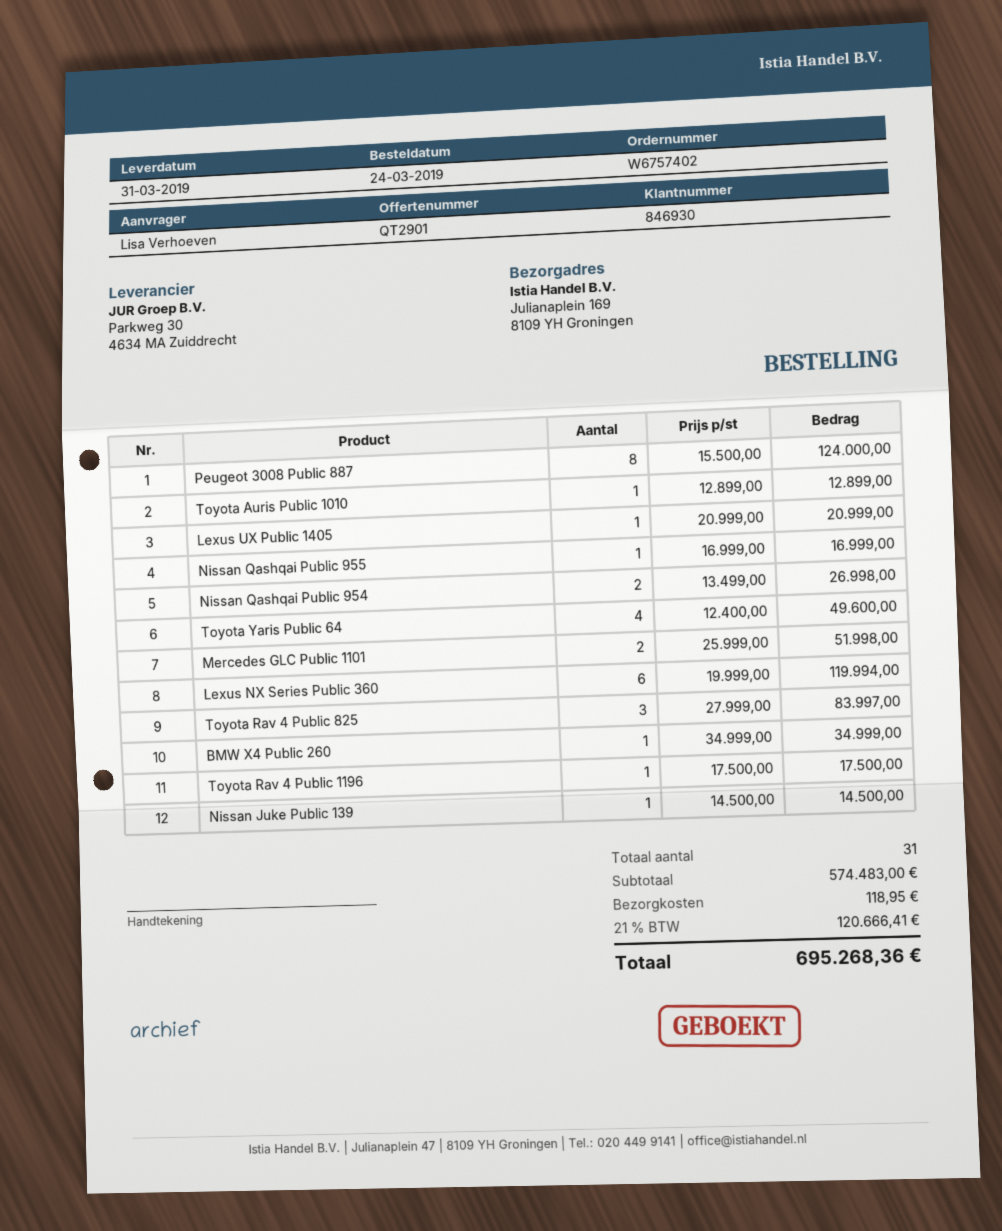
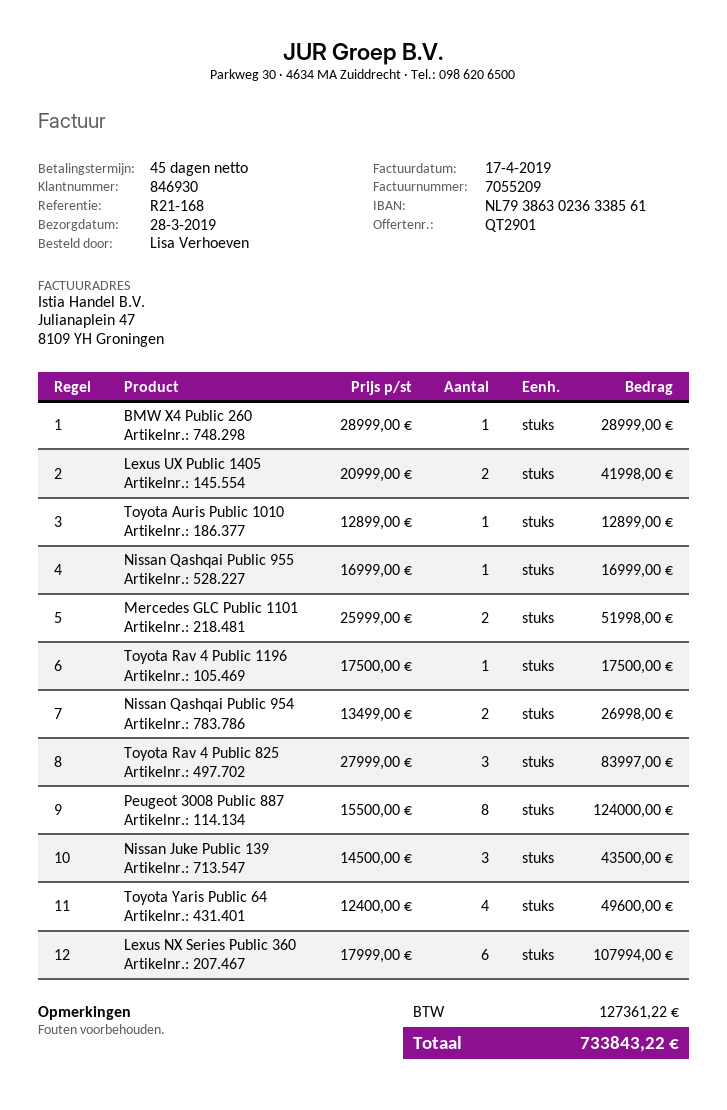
delivery date: 2019-03-31 -> 2019-03-28
Lexus UX Public 1405: 1 x 20999.00 = 20999.00 -> 2 x 20999.00 = 41998.00
Lexus NX Series Public 360: 6 x 19999.00 = 119994.00 -> 6 x 17999.00 = 107994.00
BMW X4 Public 260: 1 x 34999.00 = 34999.00 -> 1 x 28999.00 = 28999.00
Nissan Juke Public 139: 1 x 14500.00 = 14500.00 -> 3 x 14500.00 = 43500.00
shipping: 118.95 -> none
tax: 120666.41 -> 127361.22
total: 695268.36 -> 733843.22

